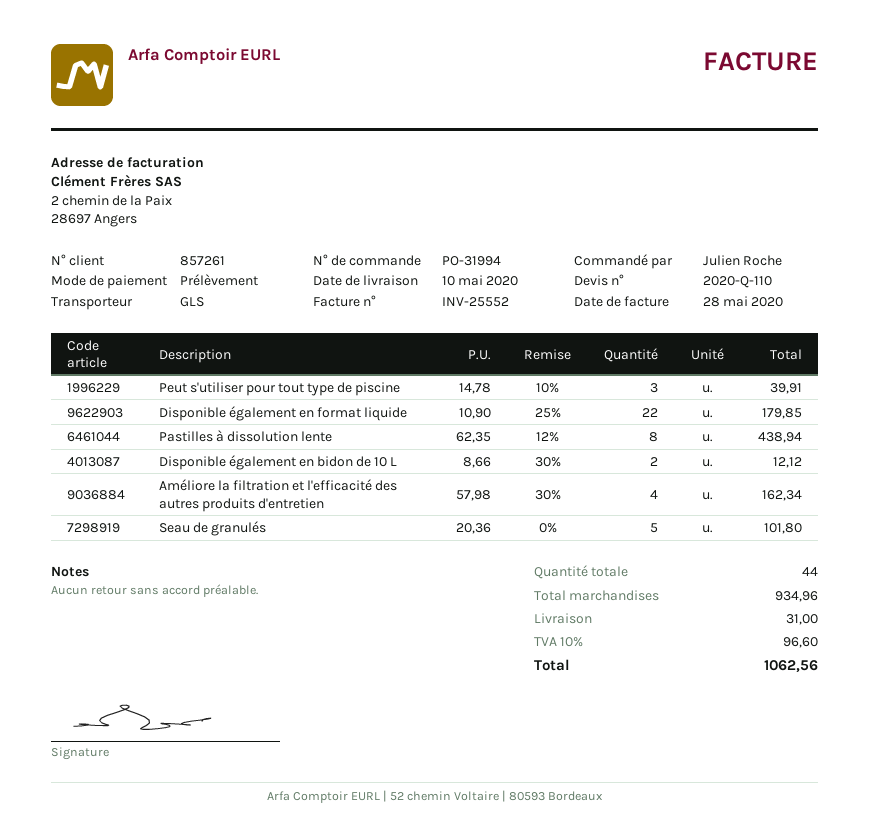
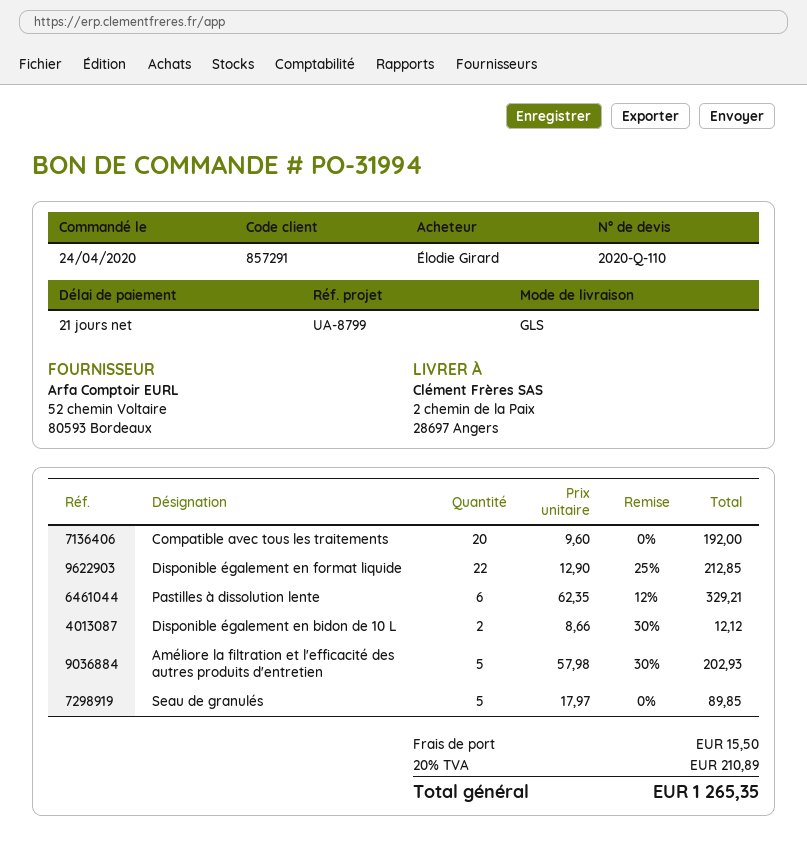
customer number: 857261 -> 857291
ordered by: Julien Roche -> Élodie Girard
Peut s'utiliser pour tout type de piscine: 3 x 14.78 - 10% = 39.91 -> none
Disponible également en format liquide: 22 x 10.90 - 25% = 179.85 -> 22 x 12.90 - 25% = 212.85
Pastilles à dissolution lente: 8 x 62.35 - 12% = 438.94 -> 6 x 62.35 - 12% = 329.21
Améliore la filtration et l'efficacité des autres produits d'entretien: 4 x 57.98 - 30% = 162.34 -> 5 x 57.98 - 30% = 202.93
Seau de granulés: 5 x 20.36 = 101.80 -> 5 x 17.97 = 89.85
Compatible avec tous les traitements: none -> 20 x 9.60 = 192.00
shipping: 31.00 -> 15.50
tax: 10% = 96.60 -> 20% = 210.89
total: 1062.56 -> 1265.35

